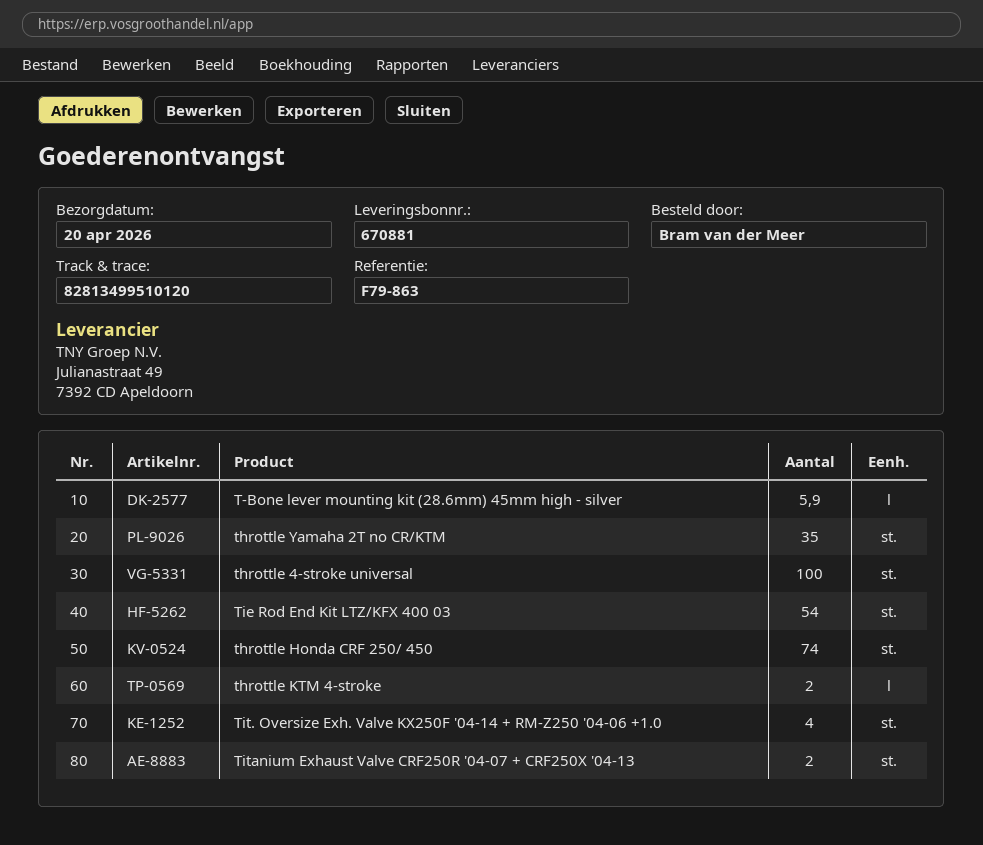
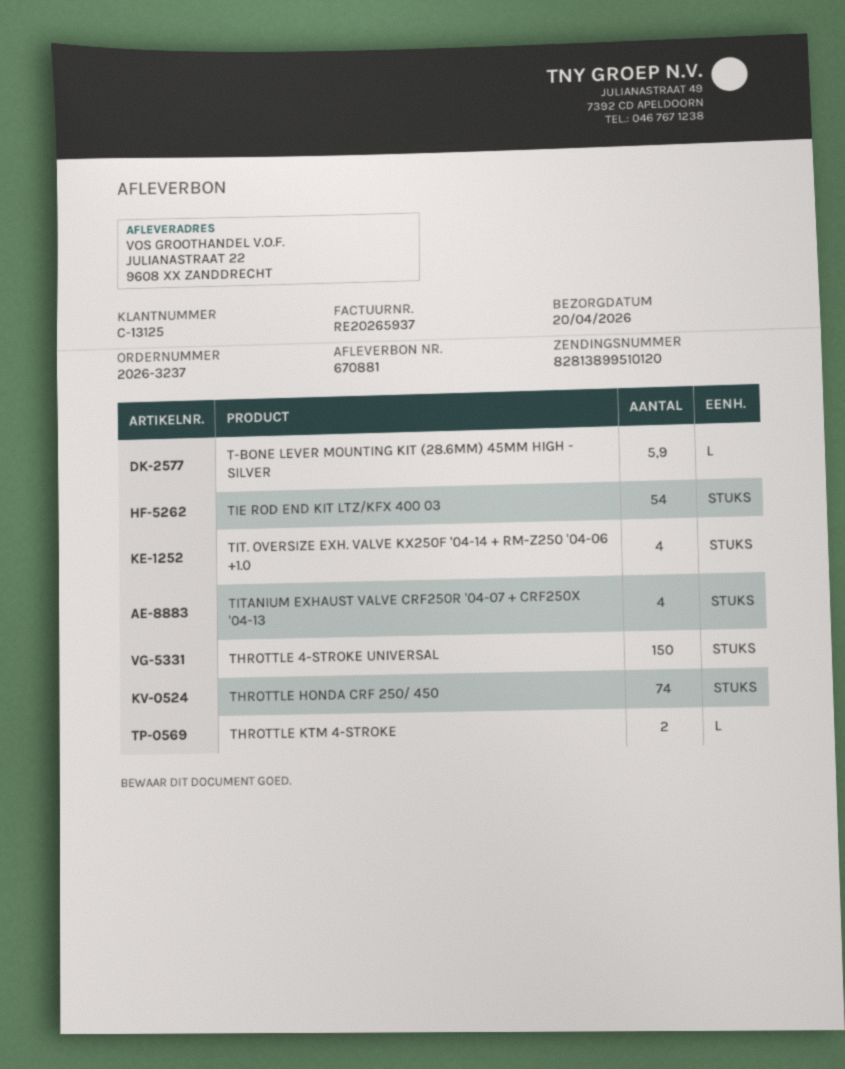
tracking number: 82813499510120 -> 82813899510120
throttle Yamaha 2T no CR/KTM: 35 -> none
throttle 4-stroke universal: 100 -> 150
Titanium Exhaust Valve CRF250R '04-07 + CRF250X '04-13: 2 -> 4

